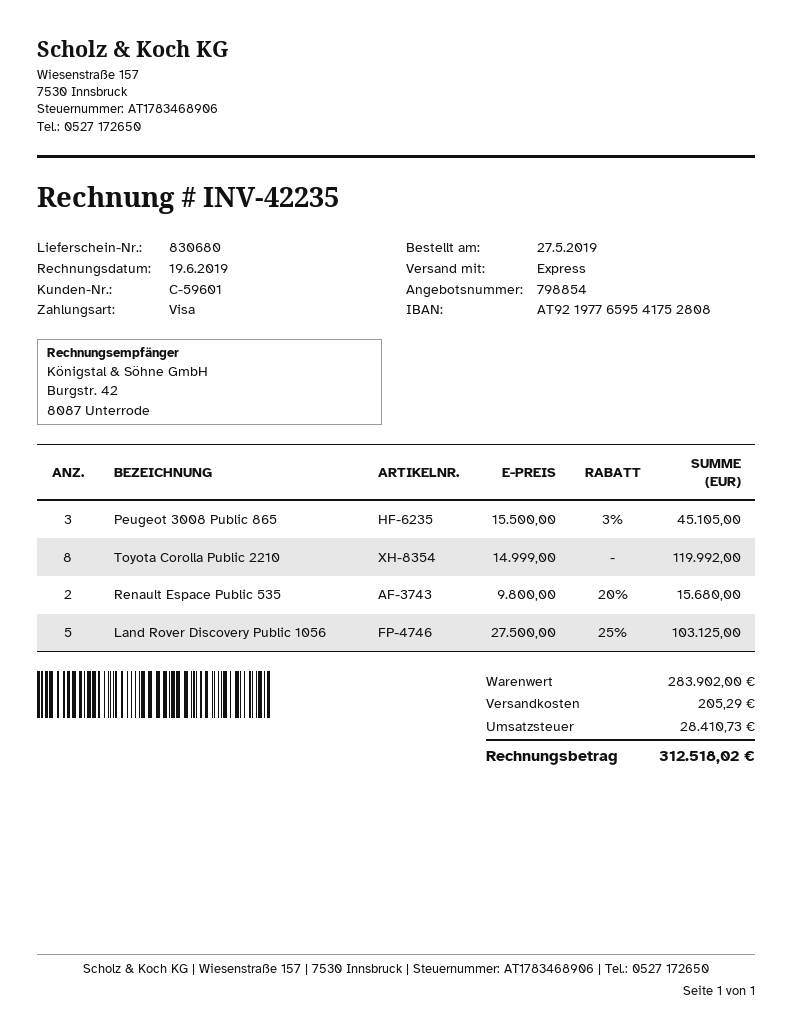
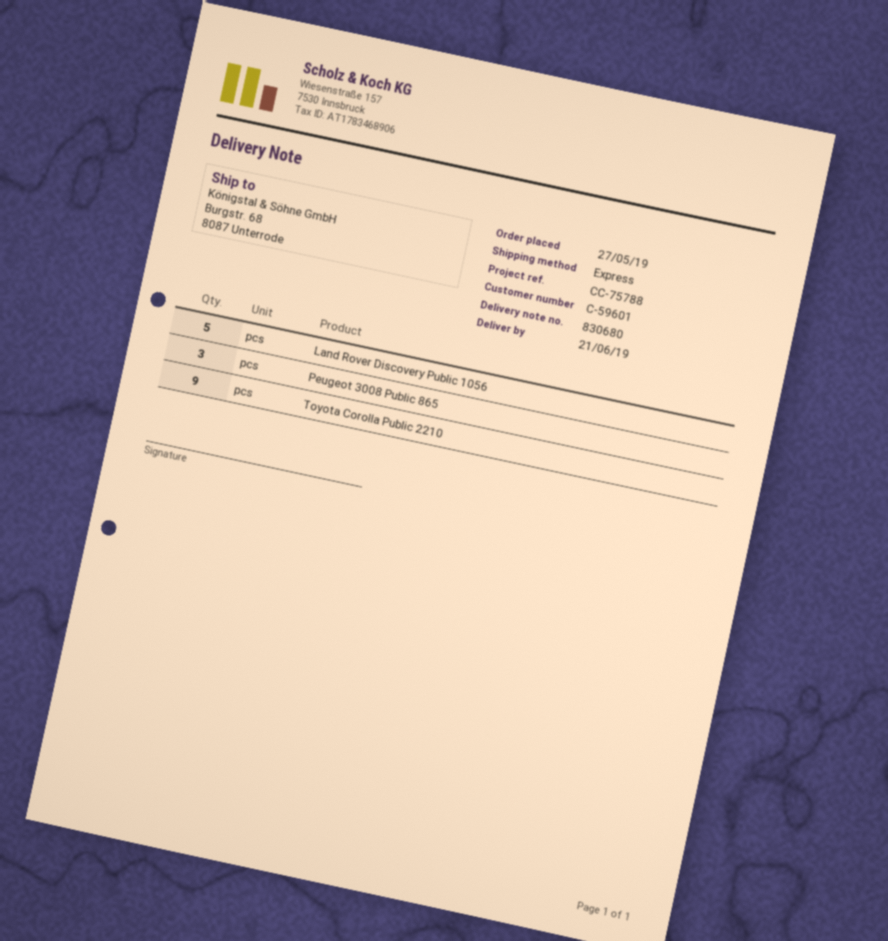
Toyota Corolla Public 2210: 8 -> 9
Renault Espace Public 535: 2 -> none

